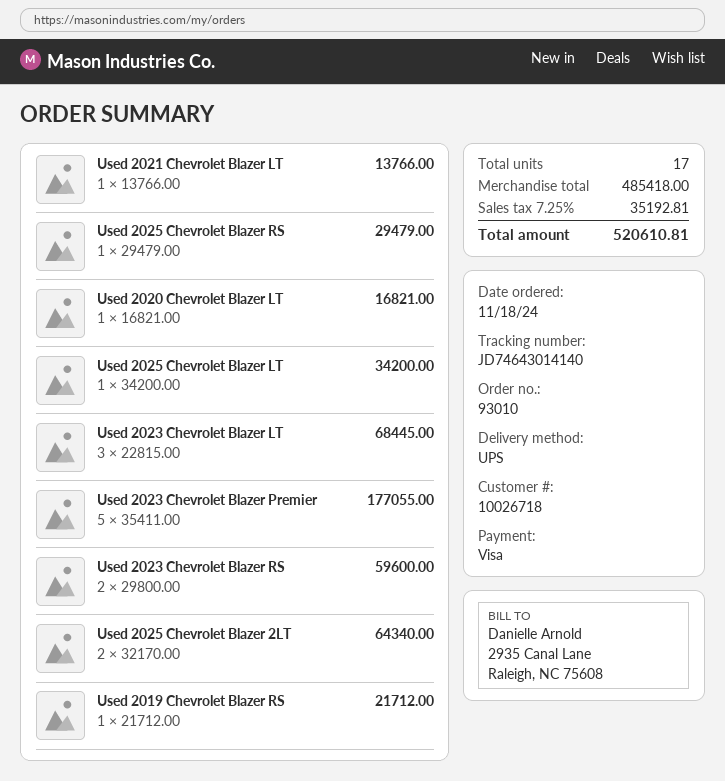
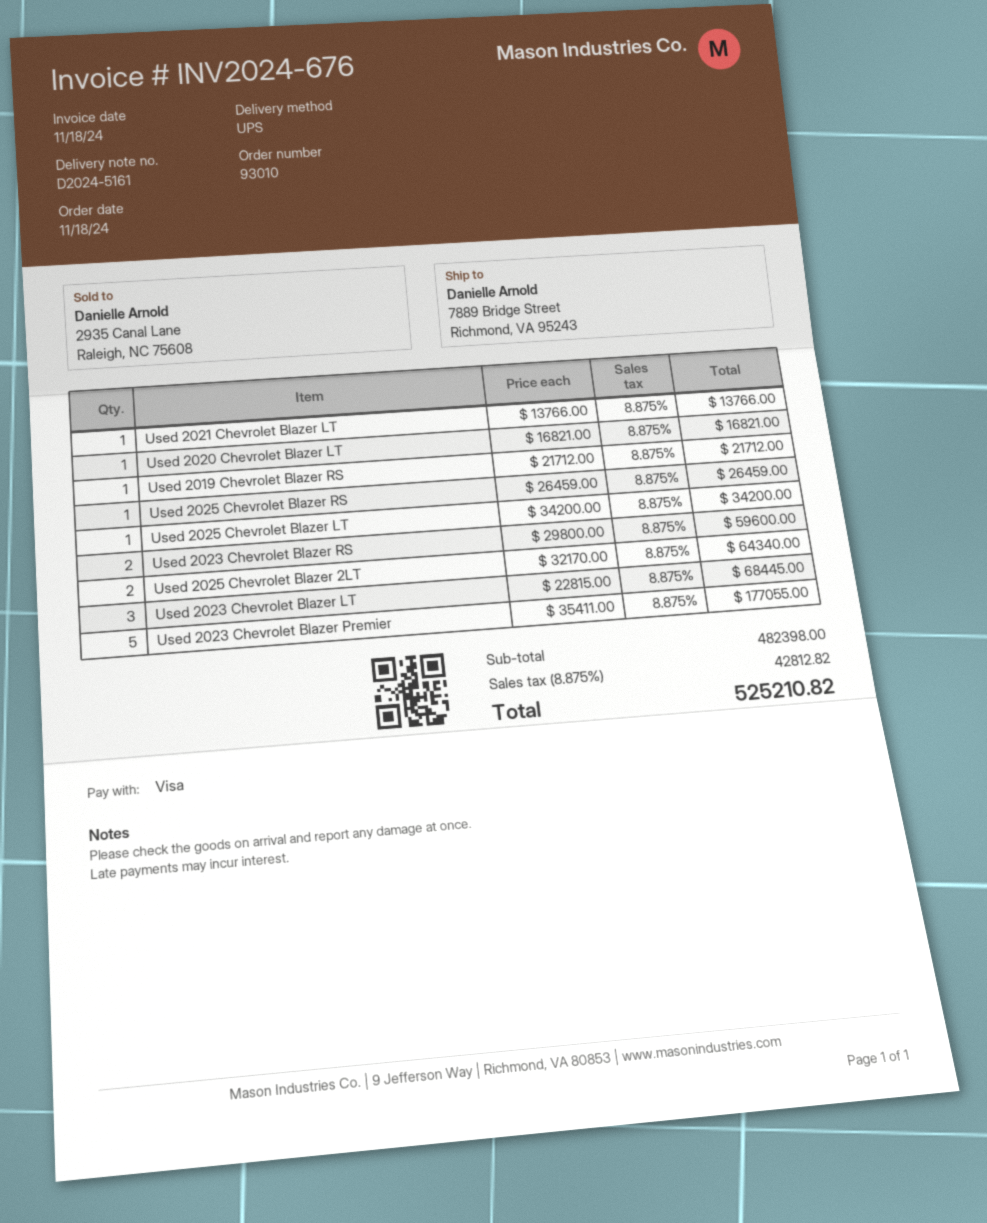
Used 2025 Chevrolet Blazer RS: 1 x 29479.00 = 29479.00 -> 1 x 26459.00 = 26459.00
subtotal: 485418.00 -> 482398.00
tax: 7.25% = 35192.81 -> 8.875% = 42812.82
total: 520610.81 -> 525210.82

